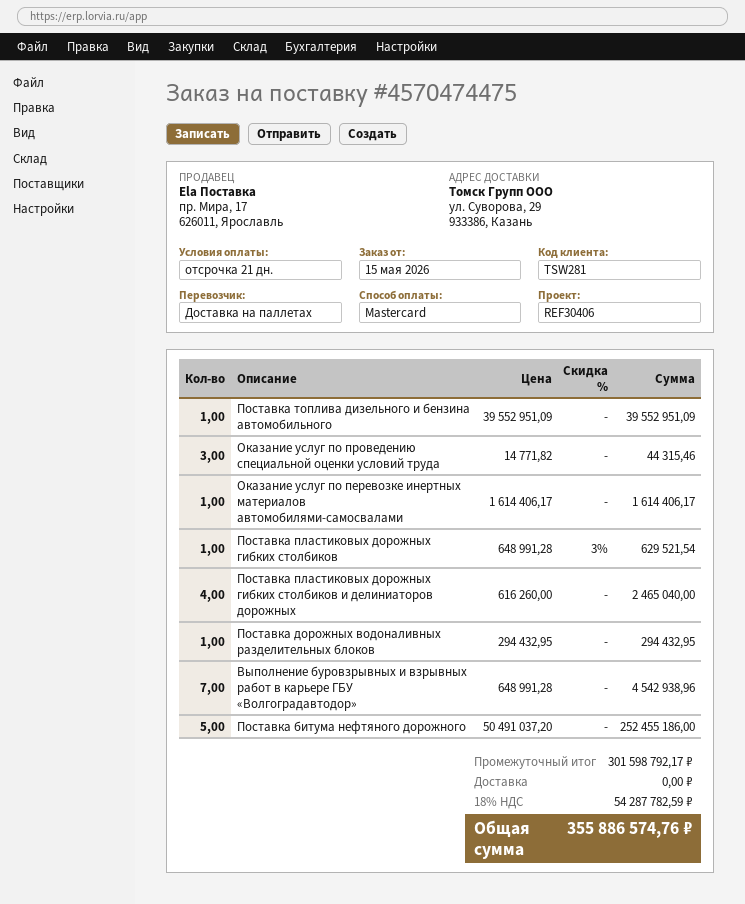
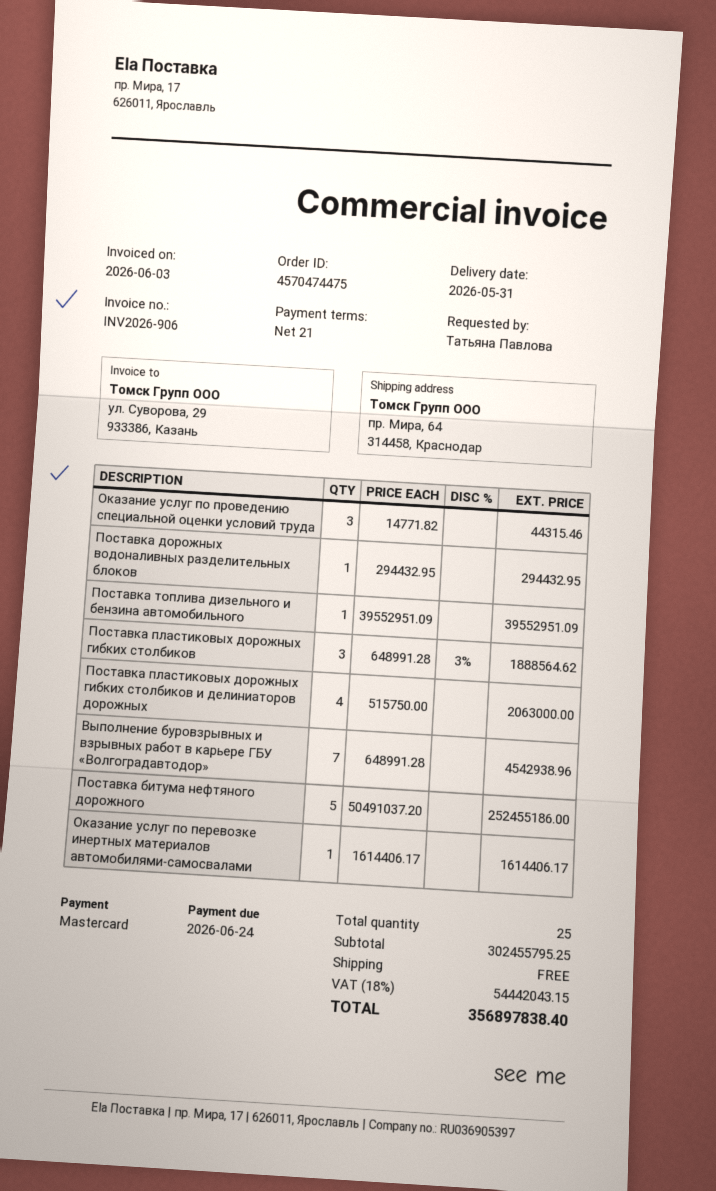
ship to: ул. Суворова, 29, 933386, Казань -> пр. Мира, 64, 314458, Краснодар
Поставка пластиковых дорожных гибких столбиков: 1 x 648991.28 - 3% = 629521.54 -> 3 x 648991.28 - 3% = 1888564.62
Поставка пластиковых дорожных гибких столбиков и делиниаторов дорожных: 4 x 616260.00 = 2465040.00 -> 4 x 515750.00 = 2063000.00
subtotal: 301598792.17 -> 302455795.25
tax: 18% = 54287782.59 -> 18% = 54442043.15
total: 355886574.76 -> 356897838.40

